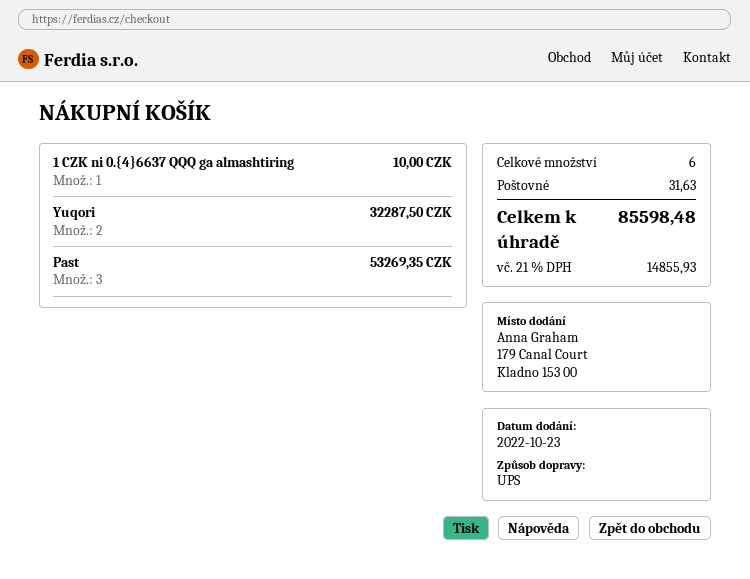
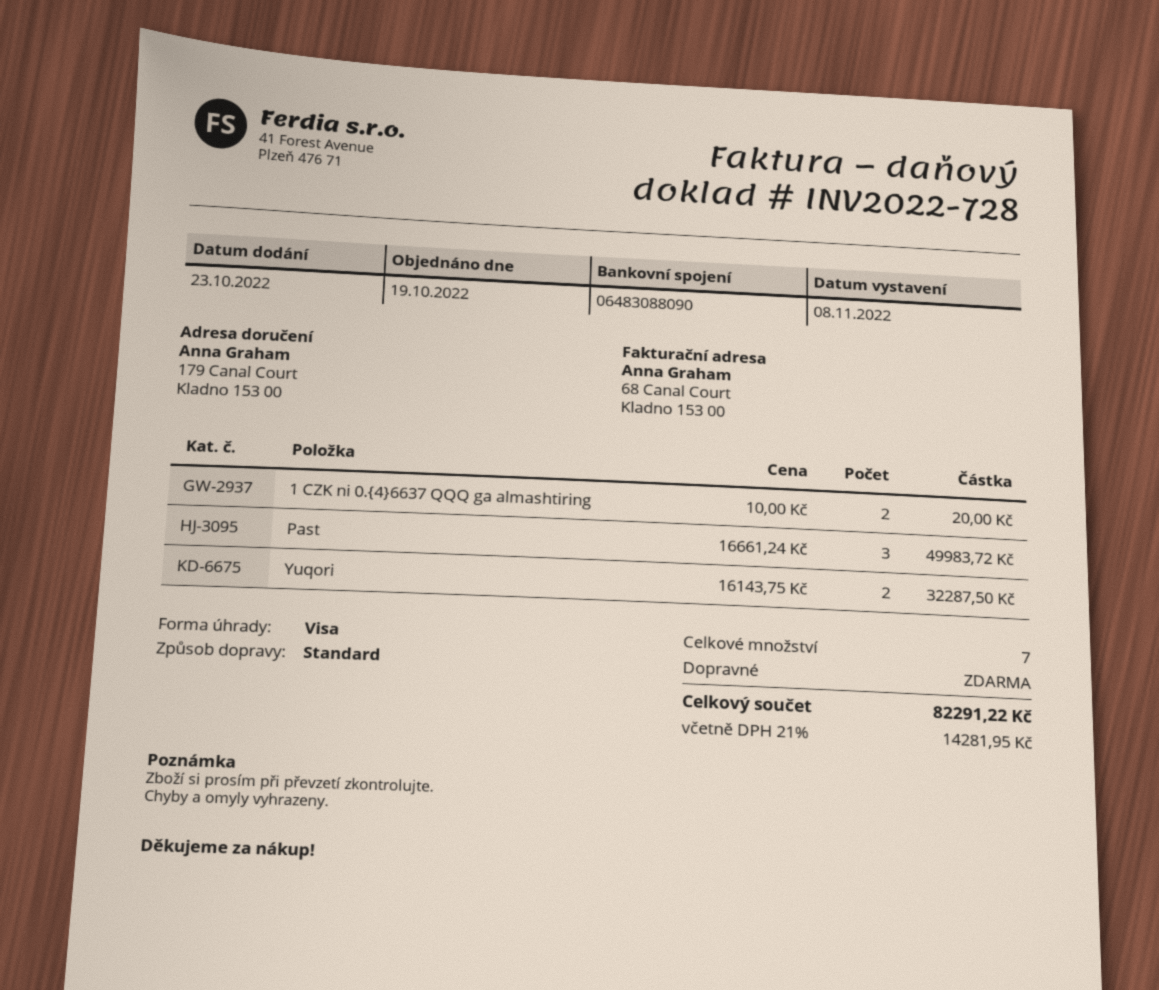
shipping method: UPS -> standard
1 CZK ni 0.{4}6637 QQQ ga almashtiring: 1 for 10.00 -> 2 for 20.00
Past: 3 for 53269.35 -> 3 for 49983.72
total quantity: 6 -> 7
shipping: 31.63 -> 0.00
tax: 21% = 14855.93 -> 21% = 14281.95
total: 85598.48 -> 82291.22

